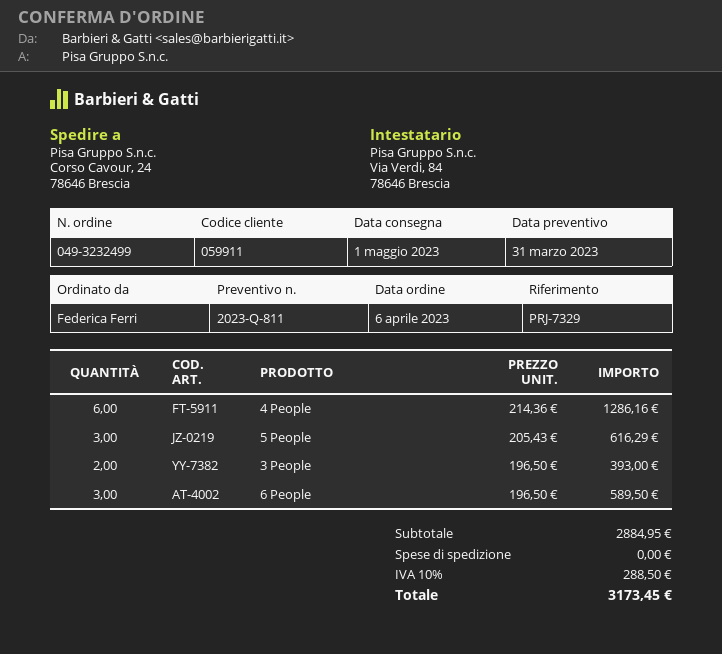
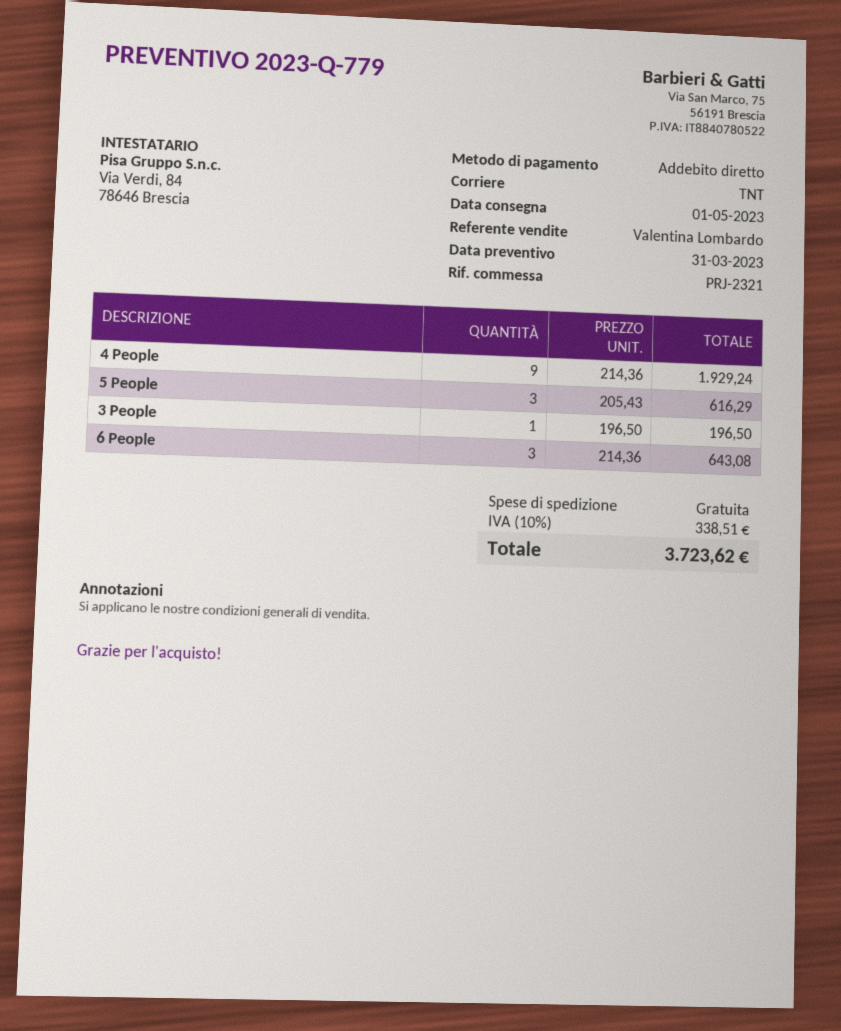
quote number: 2023-Q-811 -> 2023-Q-779
reference: PRJ-7329 -> PRJ-2321
4 People: 6 x 214.36 = 1286.16 -> 9 x 214.36 = 1929.24
3 People: 2 x 196.50 = 393.00 -> 1 x 196.50 = 196.50
6 People: 3 x 196.50 = 589.50 -> 3 x 214.36 = 643.08
tax: 10% = 288.50 -> 10% = 338.51
total: 3173.45 -> 3723.62

